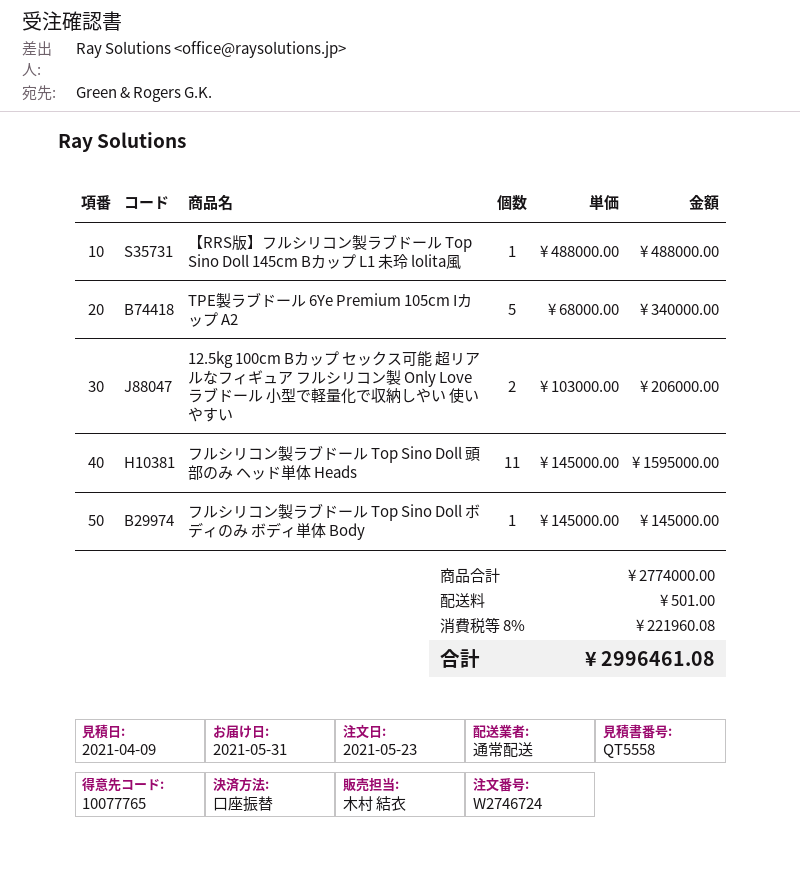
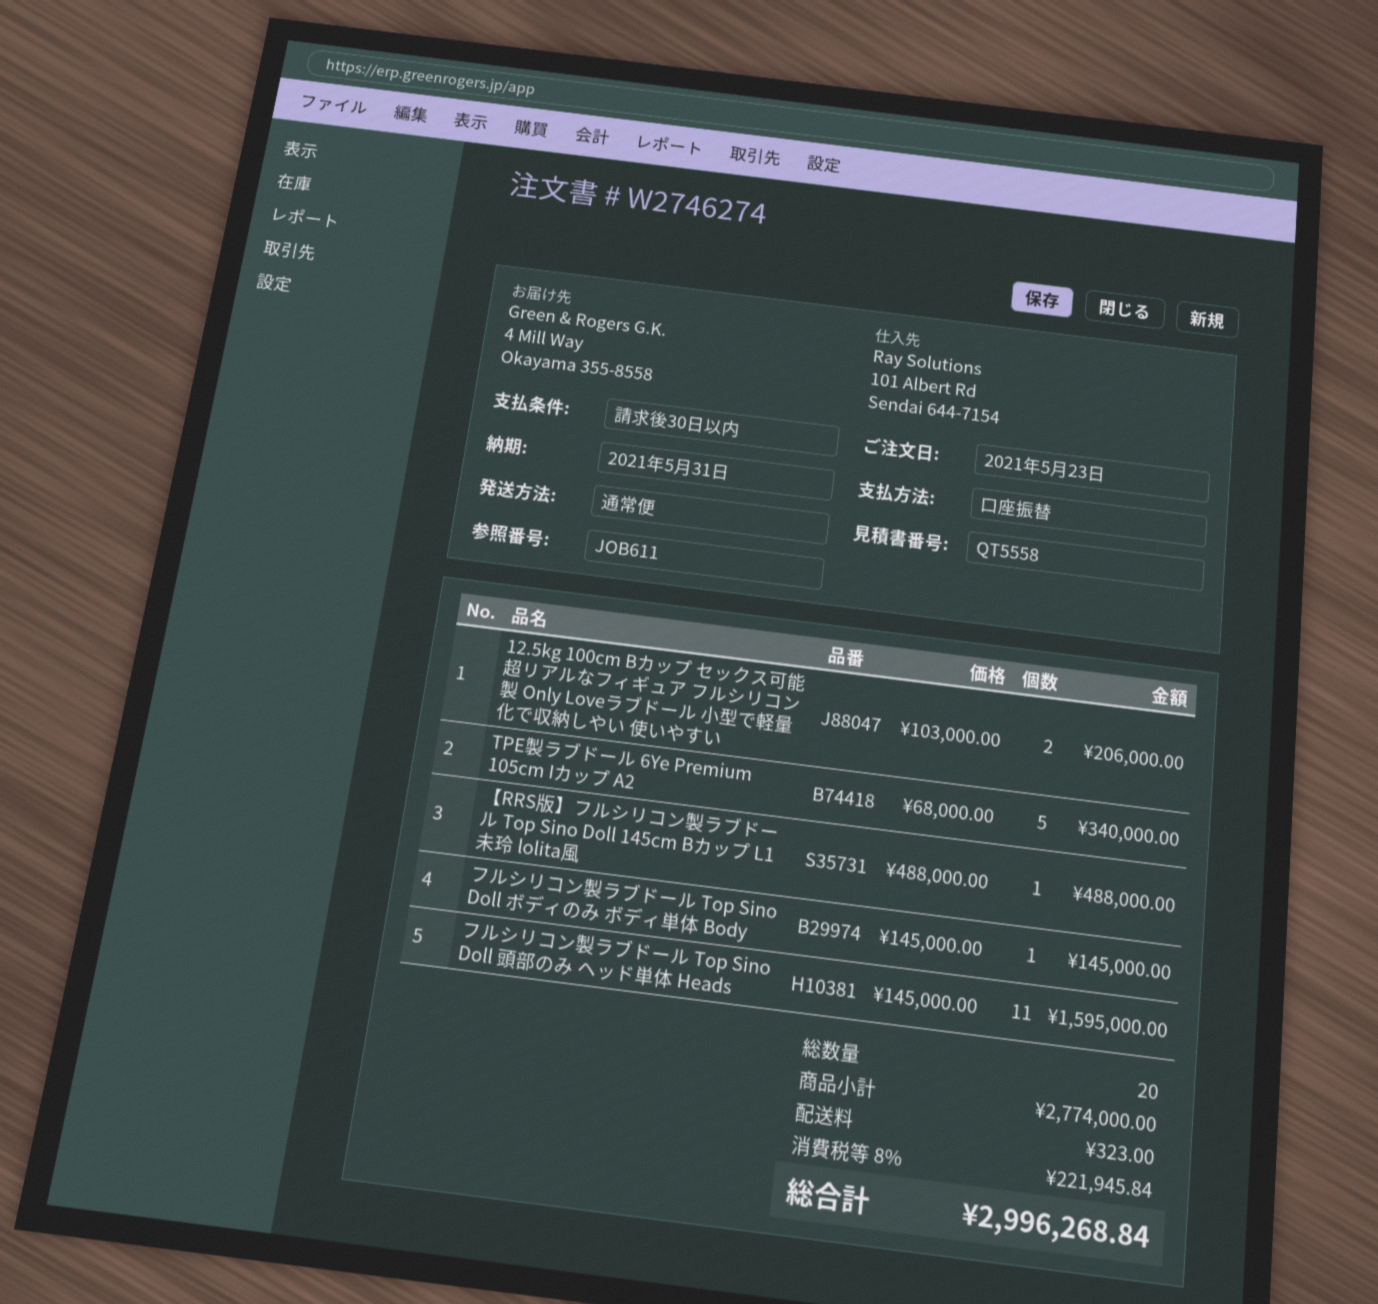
order number: W2746724 -> W2746274
shipping: 501.00 -> 323.00
tax: 8% = 221960.08 -> 8% = 221945.84
total: 2996461.08 -> 2996268.84

